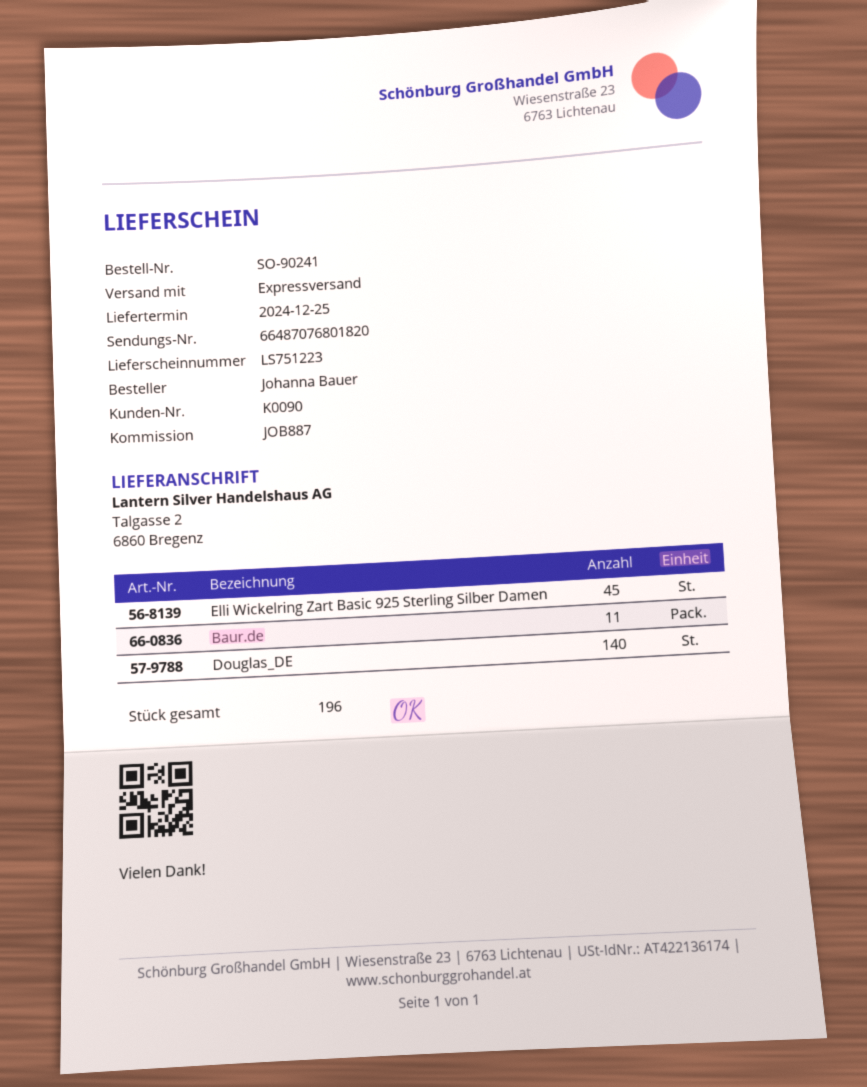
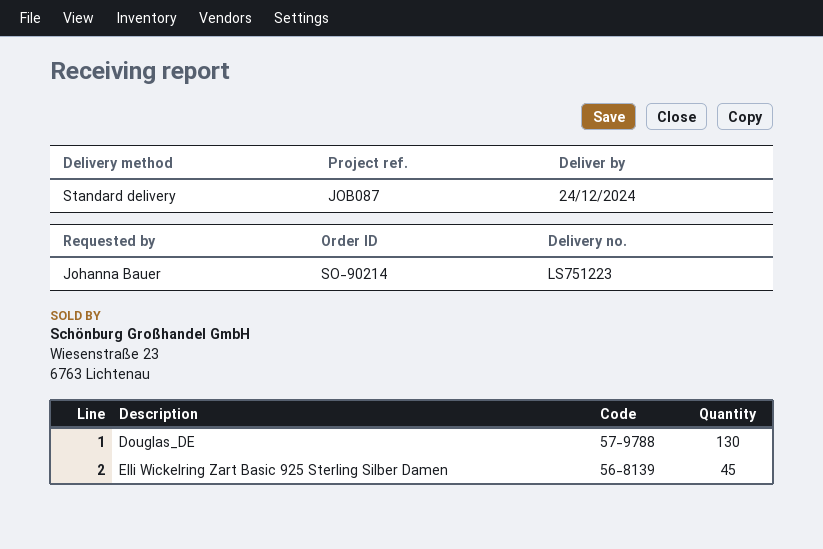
order number: SO-90241 -> SO-90214
delivery date: 2024-12-25 -> 2024-12-24
reference: JOB887 -> JOB087
shipping method: express -> standard
Baur.de: 11 -> none
Douglas_DE: 140 -> 130

